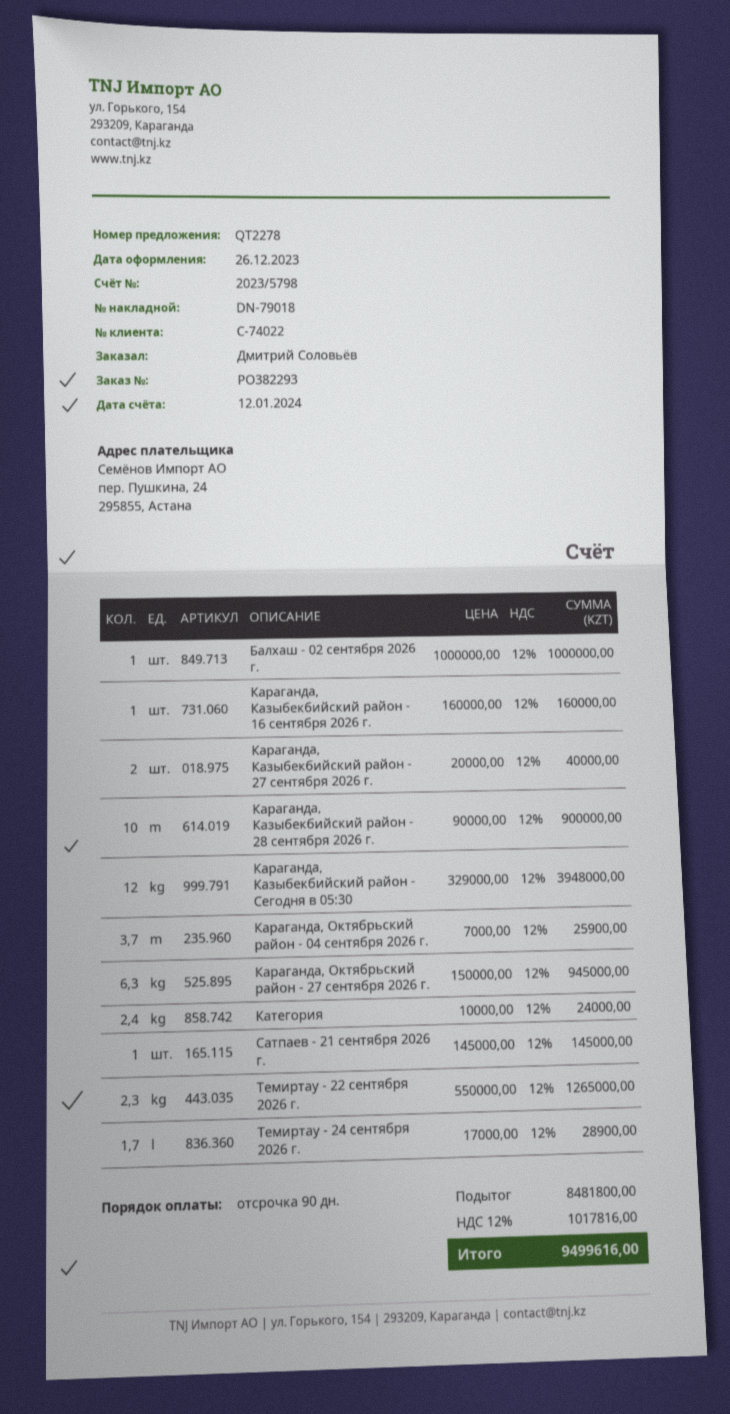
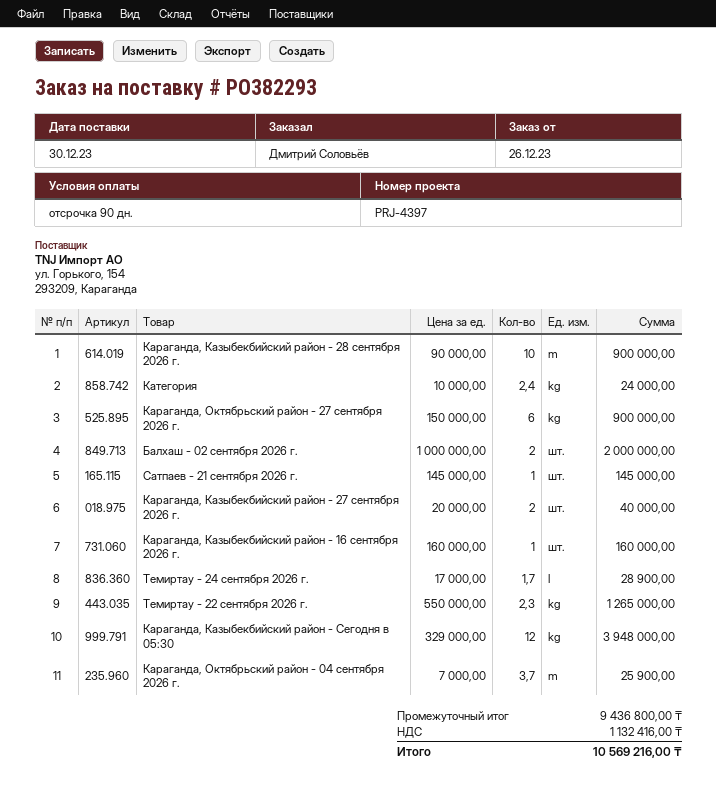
Балхаш - 02 сентября 2026 г.: 1 x 1000000.00 = 1000000.00 -> 2 x 1000000.00 = 2000000.00
Караганда, Октябрьский район - 27 сентября 2026 г.: 6.3 x 150000.00 = 945000.00 -> 6 x 150000.00 = 900000.00
subtotal: 8481800.00 -> 9436800.00
tax: 1017816.00 -> 1132416.00
total: 9499616.00 -> 10569216.00

